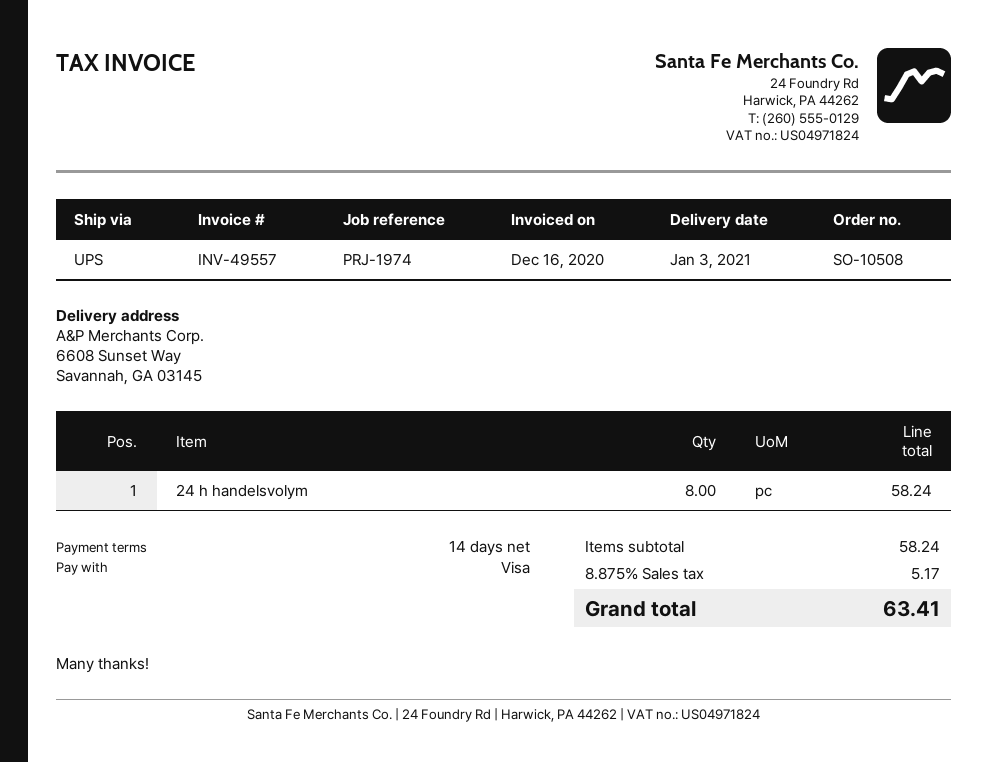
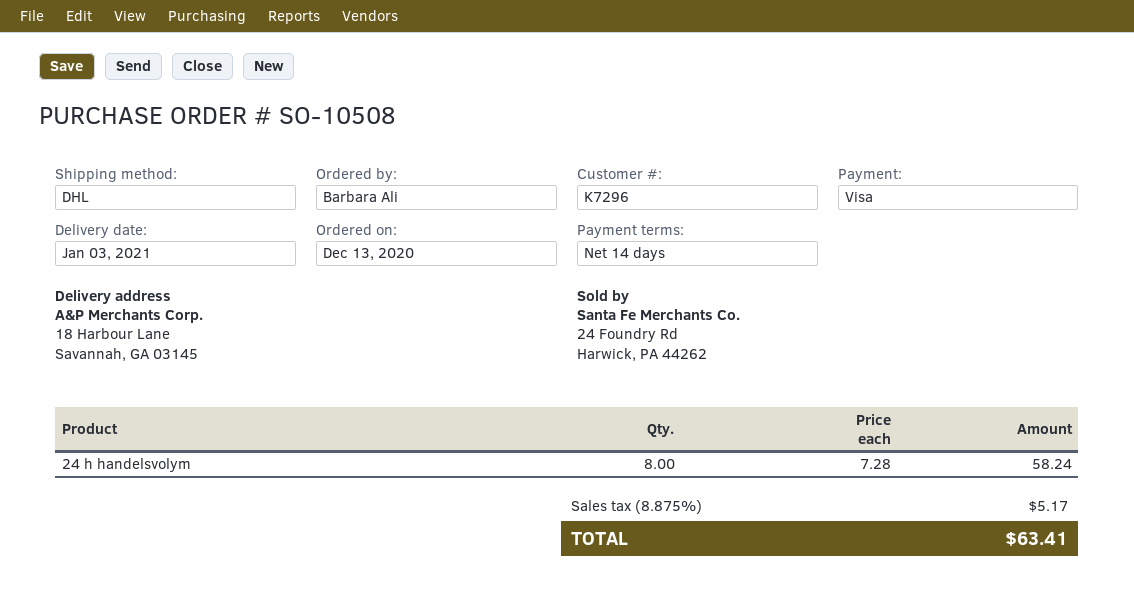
shipping method: UPS -> DHL
ship to: 6608 Sunset Way, Savannah, GA 03145 -> 18 Harbour Lane, Savannah, GA 03145

